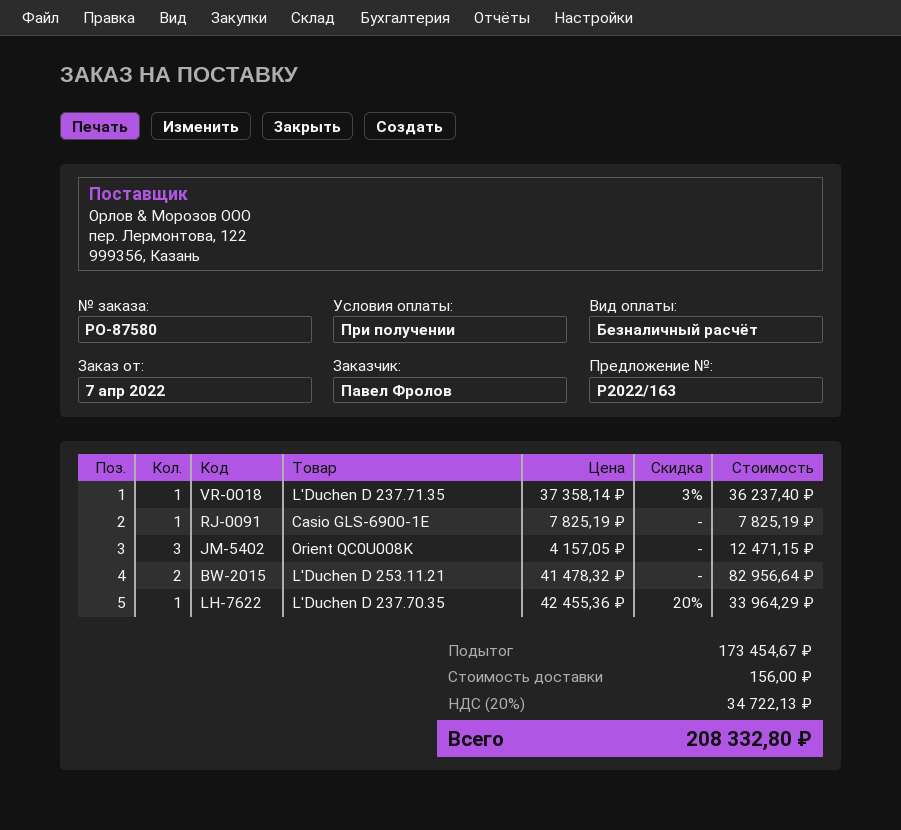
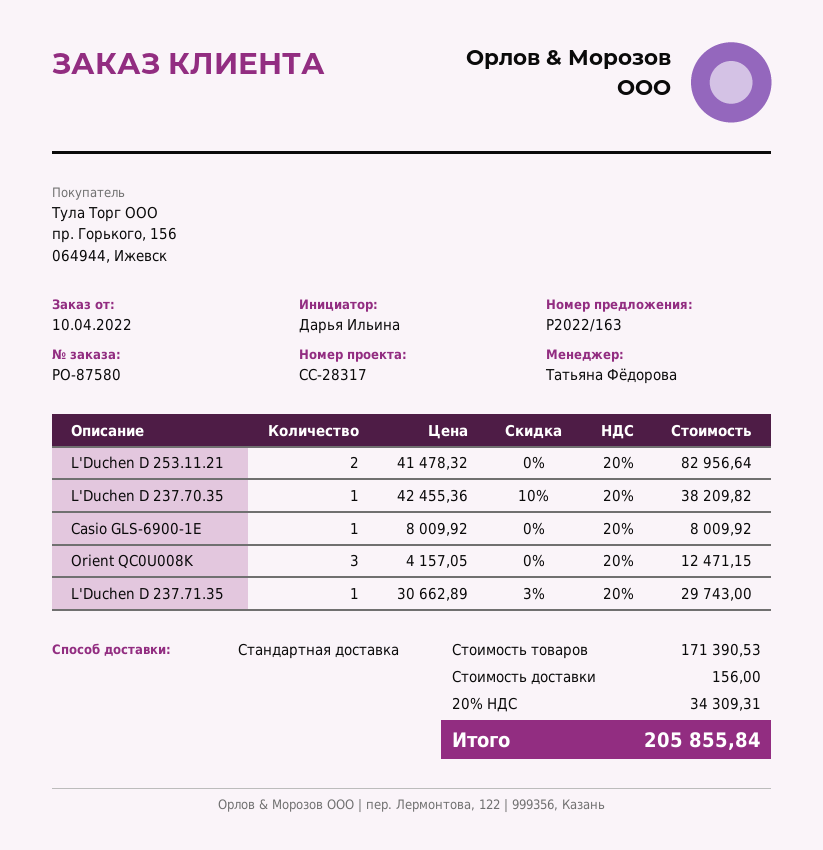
order date: 2022-04-07 -> 2022-04-10
ordered by: Павел Фролов -> Дарья Ильина
L'Duchen D 237.71.35: 1 x 37358.14 - 3% = 36237.40 -> 1 x 30662.89 - 3% = 29743.00
Casio GLS-6900-1E: 1 x 7825.19 = 7825.19 -> 1 x 8009.92 = 8009.92
L'Duchen D 237.70.35: 1 x 42455.36 - 20% = 33964.29 -> 1 x 42455.36 - 10% = 38209.82
subtotal: 173454.67 -> 171390.53
tax: 20% = 34722.13 -> 20% = 34309.31
total: 208332.80 -> 205855.84

